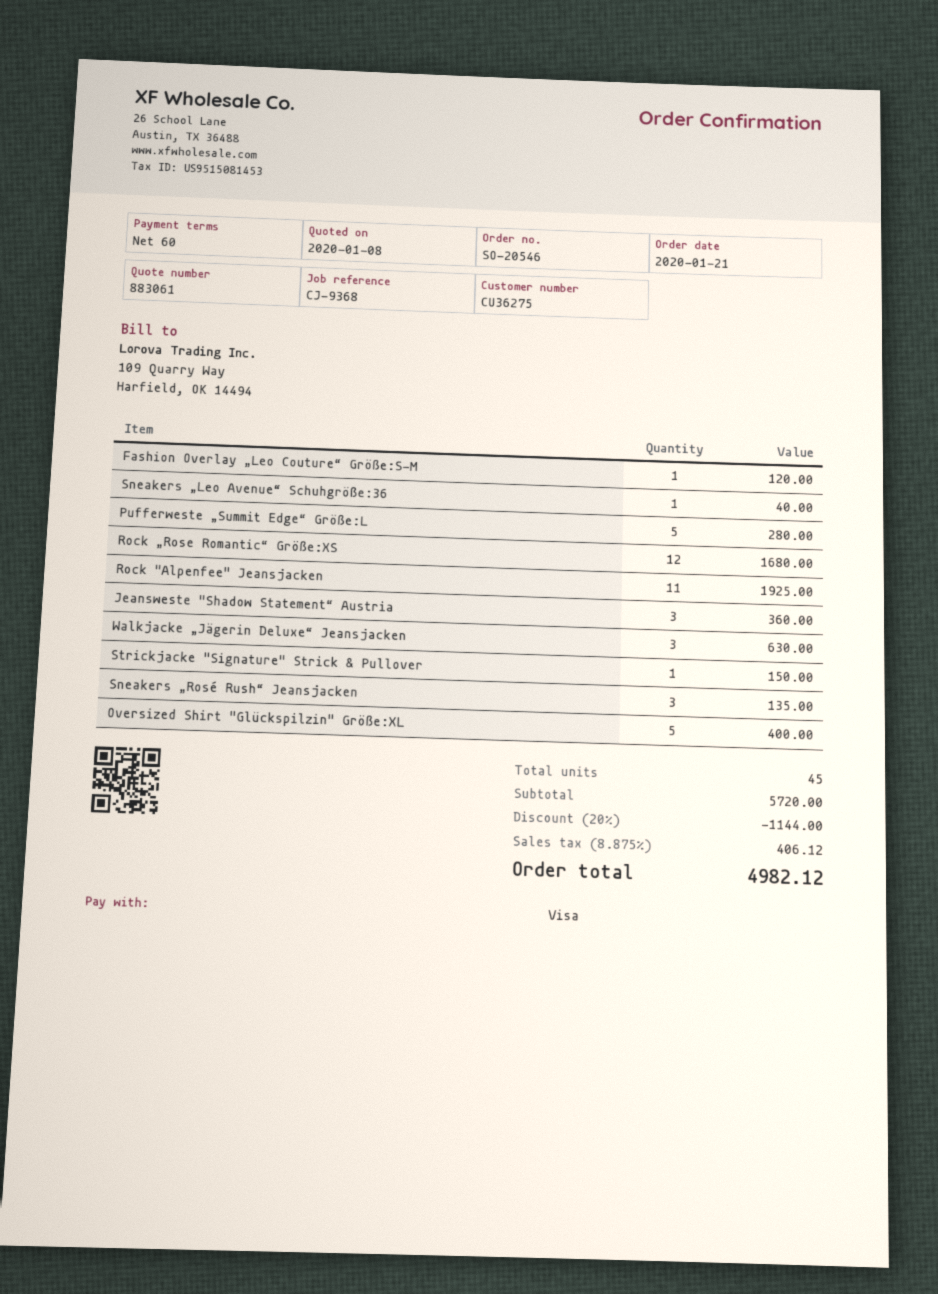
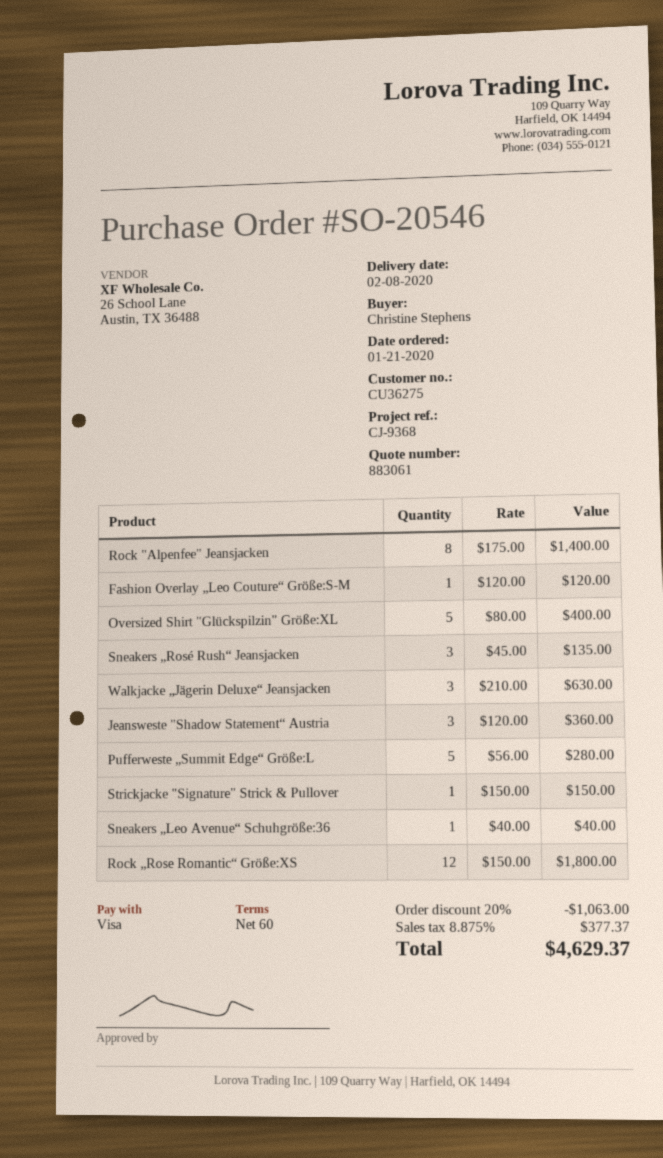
Rock „Rose Romantic“ Größe:XS: 12 for 1680.00 -> 12 for 1800.00
Rock "Alpenfee" Jeansjacken: 11 for 1925.00 -> 8 for 1400.00
discount: 20% = 1144.00 -> 20% = 1063.00
tax: 8.875% = 406.12 -> 8.875% = 377.37
total: 4982.12 -> 4629.37

